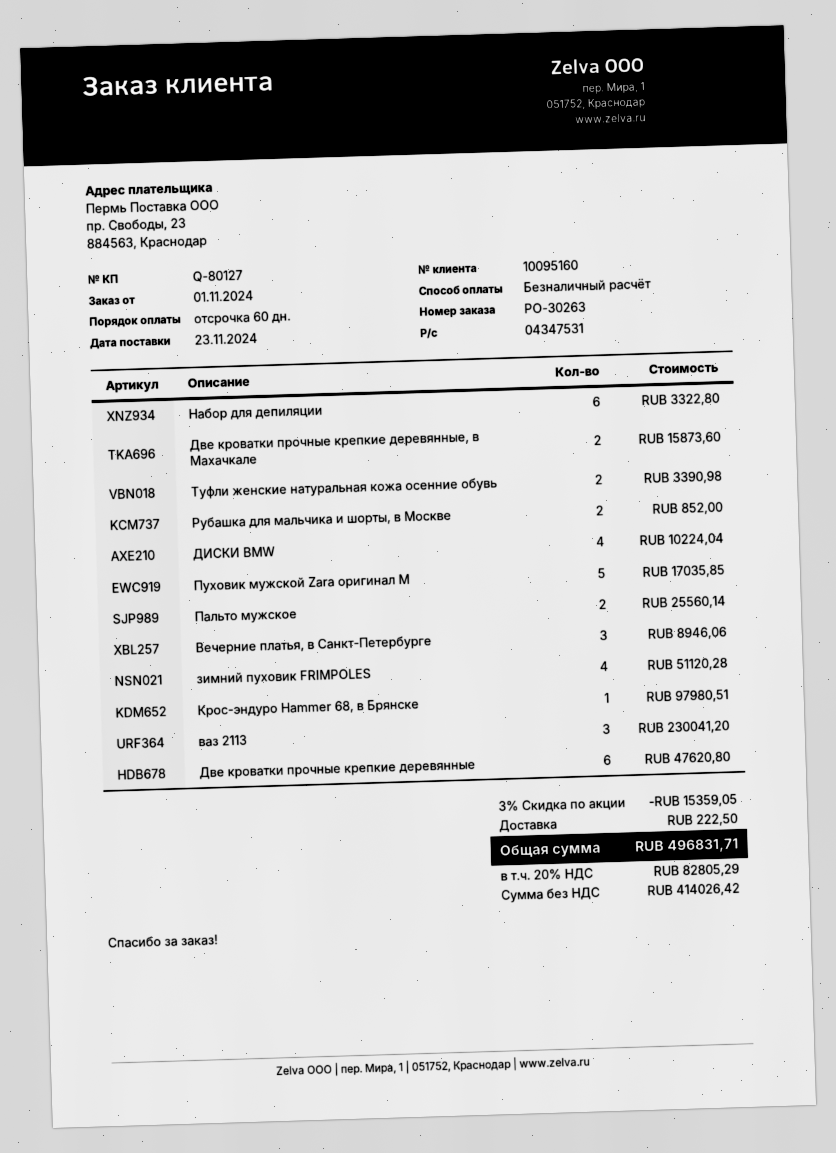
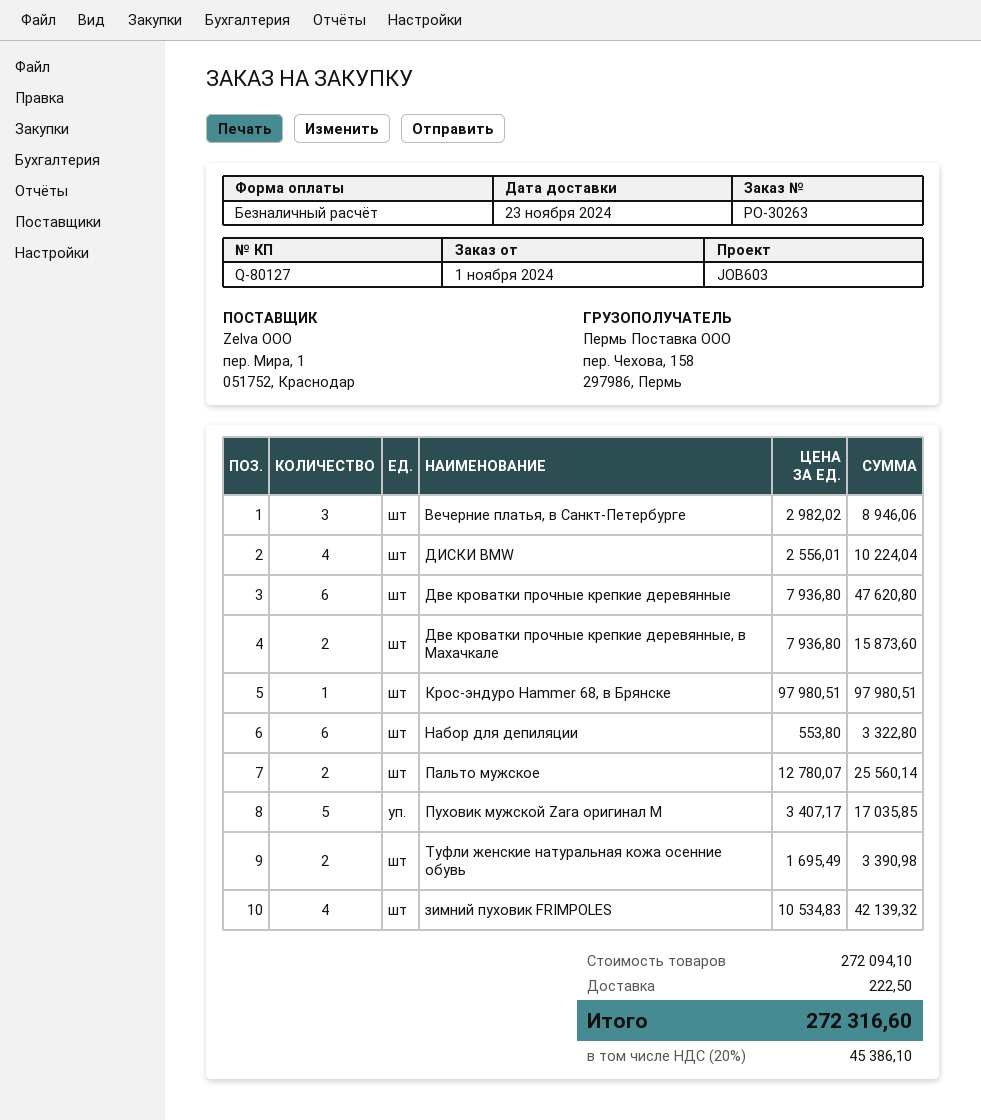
Рубашка для мальчика и шорты, в Москве: 2 for 852.00 -> none
зимний пуховик FRIMPOLES: 4 for 51120.28 -> 4 for 42139.32
ваз 2113: 3 for 230041.20 -> none
discount: 3% = 15359.05 -> none
tax: 20% = 82805.29 -> 20% = 45386.10
total: 496831.71 -> 272316.60

